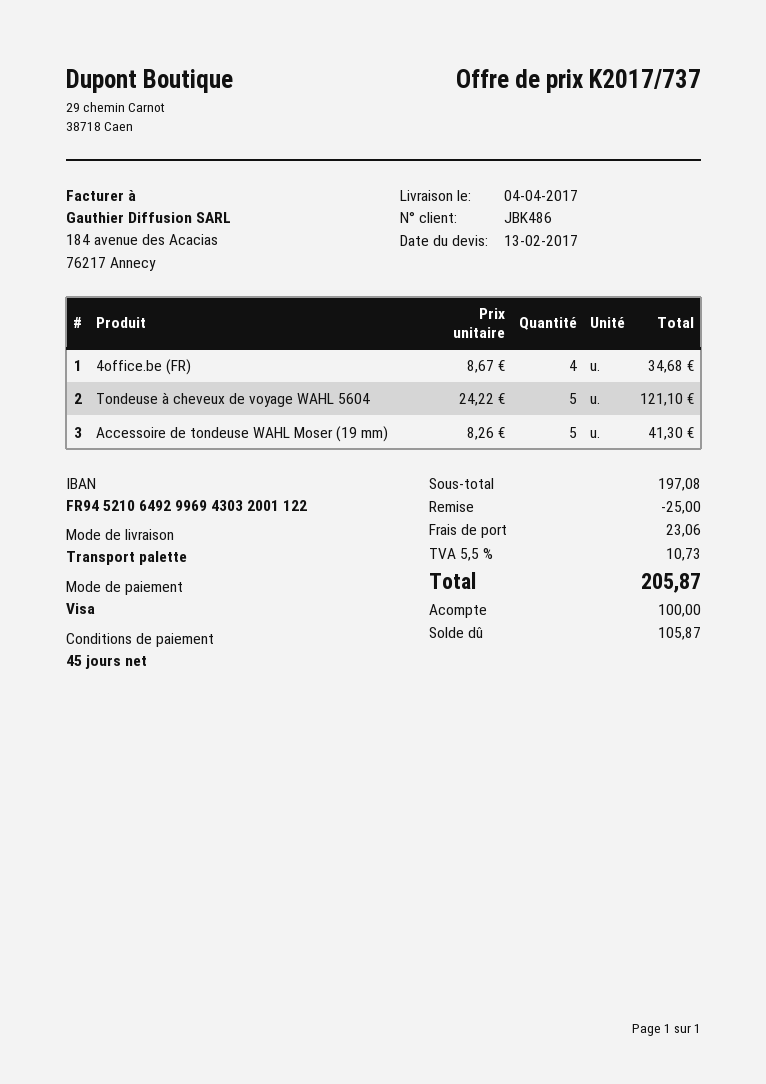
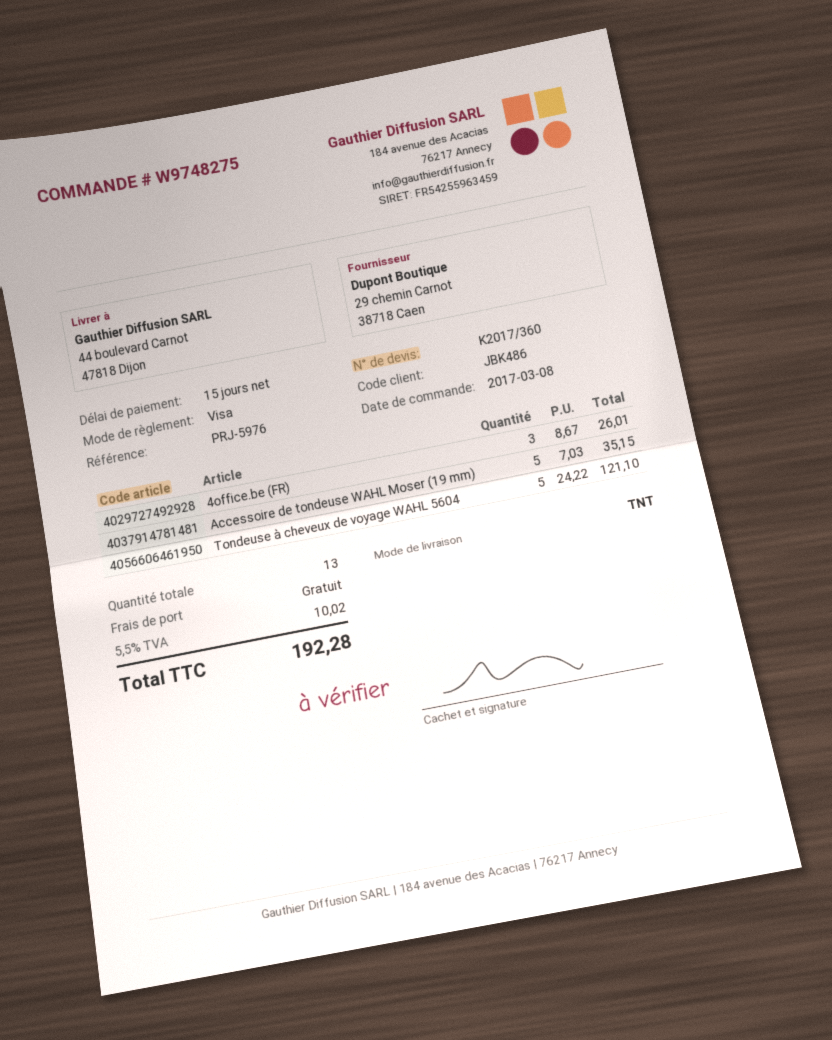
quote number: K2017/737 -> K2017/360
payment terms: 45 days -> 15 days
shipping method: pallet freight -> TNT
4office.be (FR): 4 x 8.67 = 34.68 -> 3 x 8.67 = 26.01
Accessoire de tondeuse WAHL Moser (19 mm): 5 x 8.26 = 41.30 -> 5 x 7.03 = 35.15
discount: 25.00 -> none
shipping: 23.06 -> 0.00
tax: 5.5% = 10.73 -> 5.5% = 10.02
total: 205.87 -> 192.28

